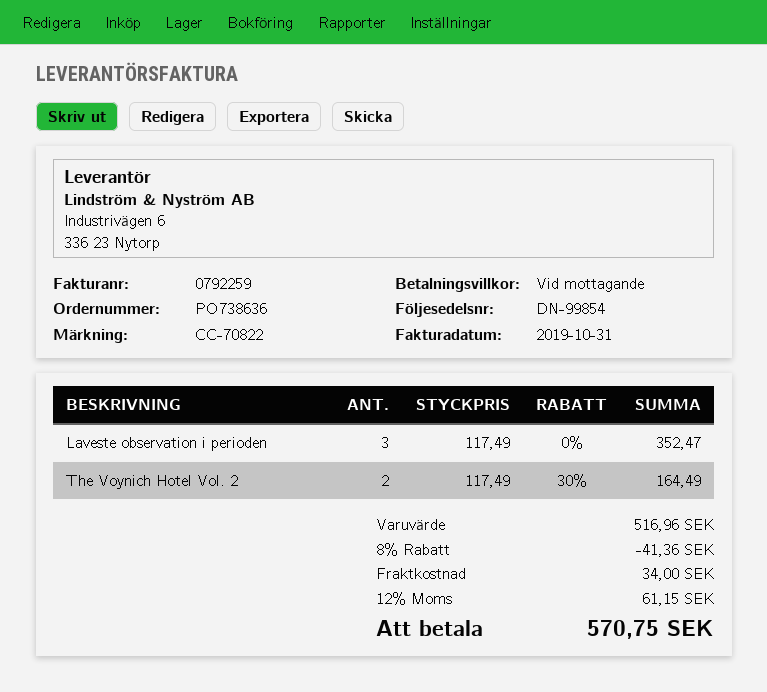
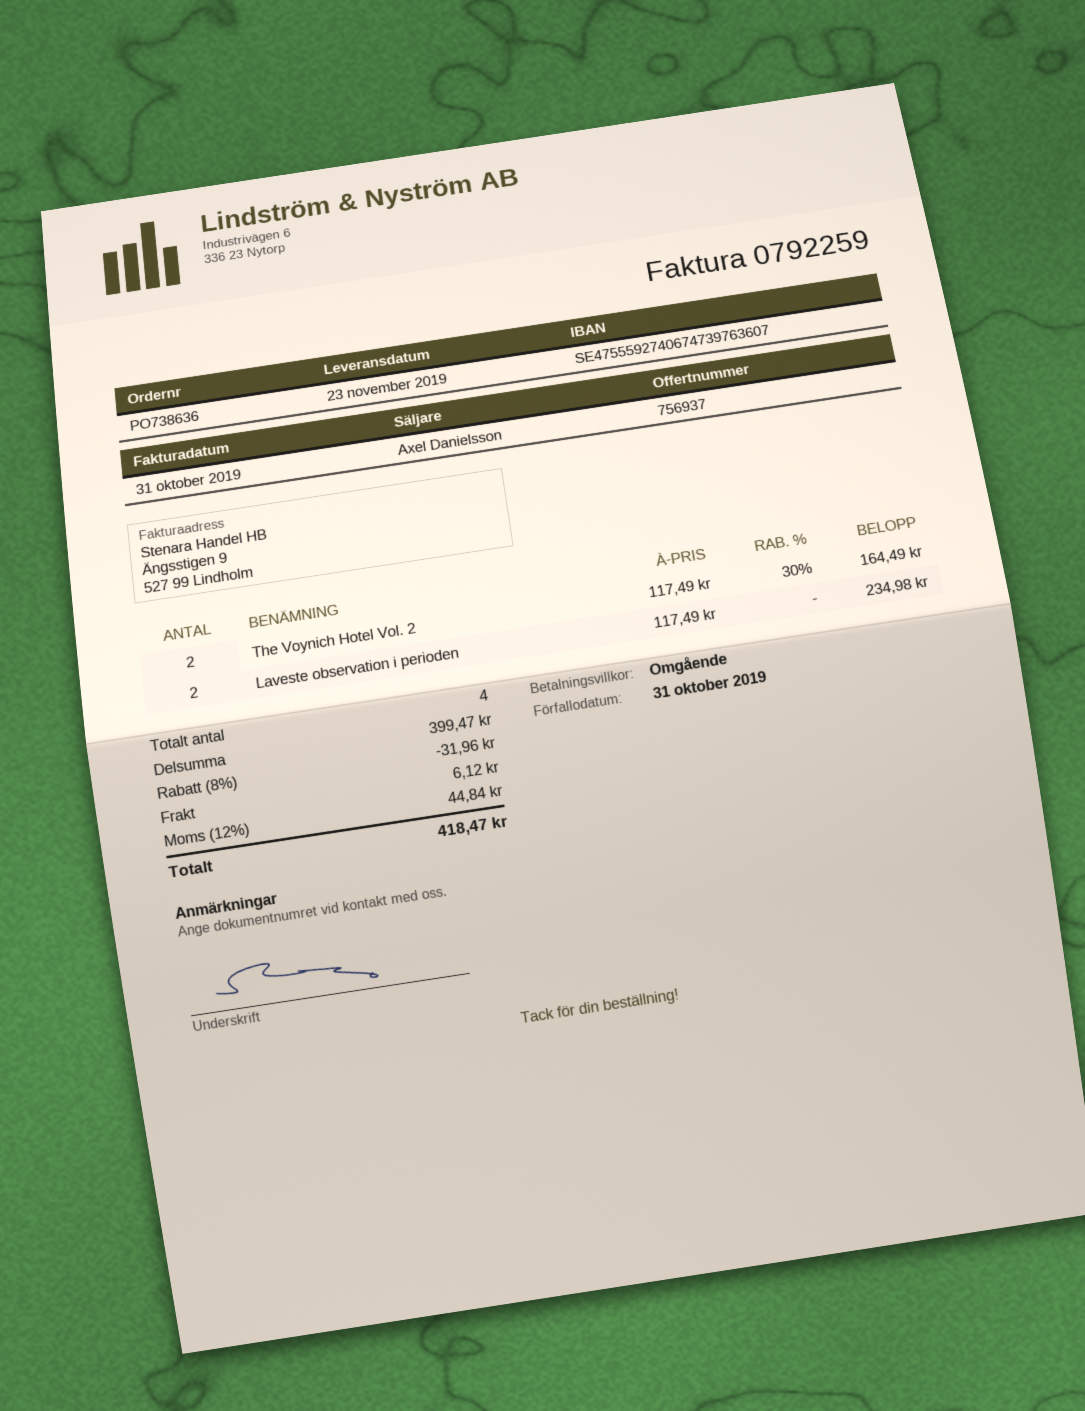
Laveste observation i perioden: 3 x 117.49 = 352.47 -> 2 x 117.49 = 234.98
subtotal: 516.96 -> 399.47
discount: 8% = 41.36 -> 8% = 31.96
shipping: 34.00 -> 6.12
tax: 12% = 61.15 -> 12% = 44.84
total: 570.75 -> 418.47

